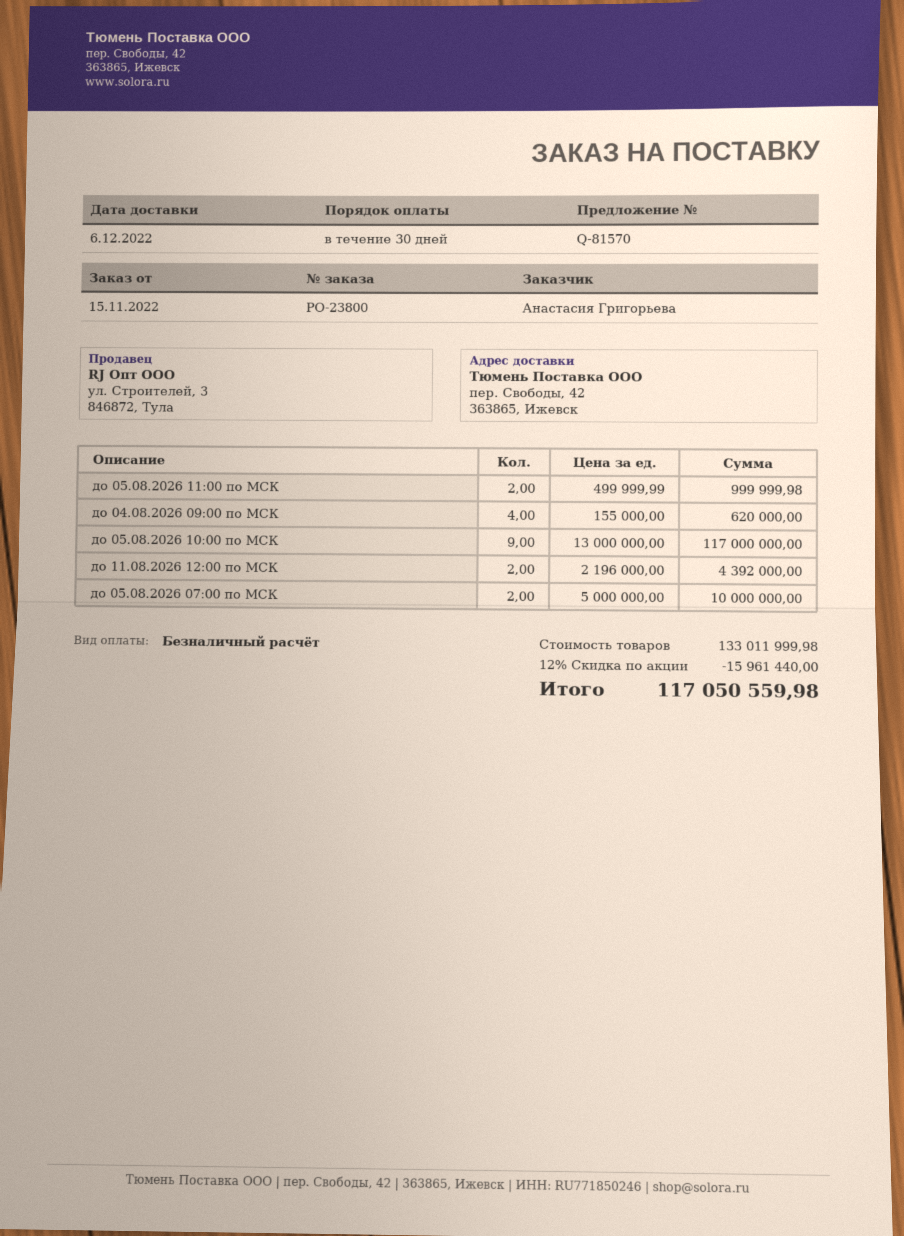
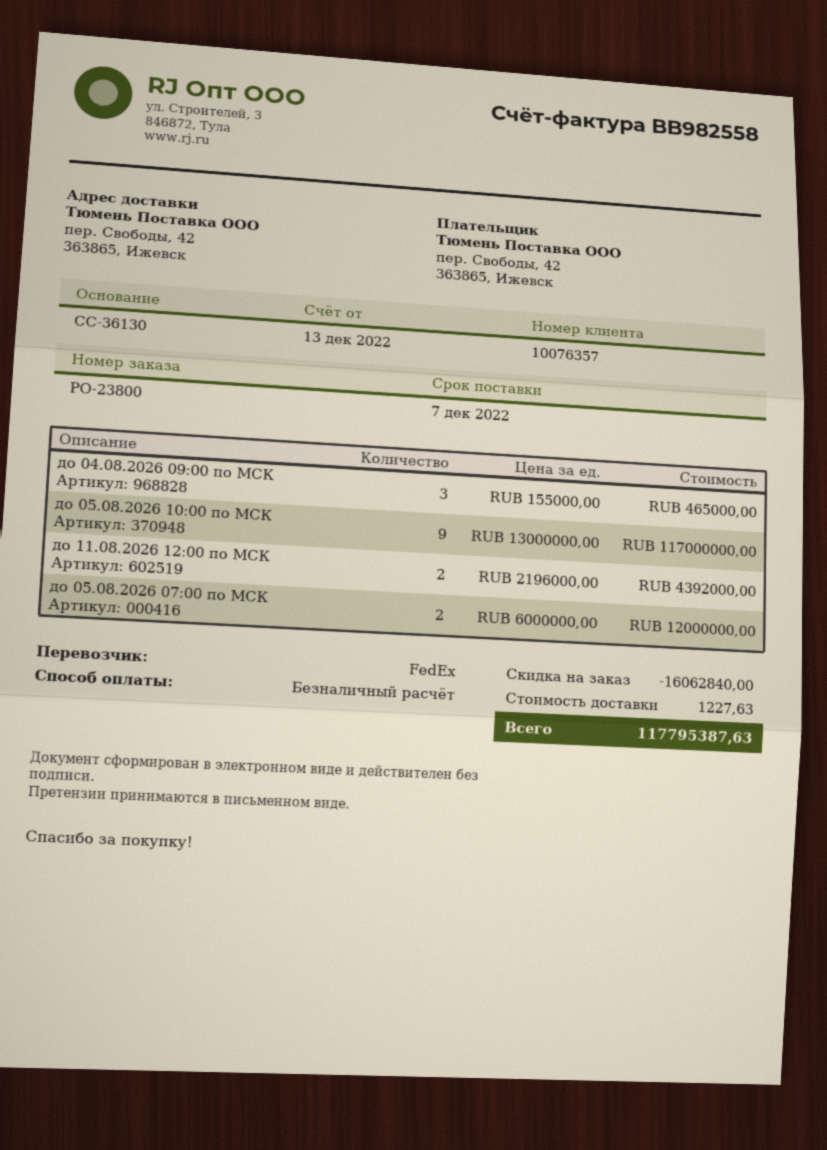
delivery date: 2022-12-06 -> 2022-12-07
до 05.08.2026 11:00 по МСК: 2 x 499999.99 = 999999.98 -> none
до 04.08.2026 09:00 по МСК: 4 x 155000.00 = 620000.00 -> 3 x 155000.00 = 465000.00
до 05.08.2026 07:00 по МСК: 2 x 5000000.00 = 10000000.00 -> 2 x 6000000.00 = 12000000.00
discount: 15961440.00 -> 16062840.00
shipping: none -> 1227.63
total: 117050559.98 -> 117795387.63

